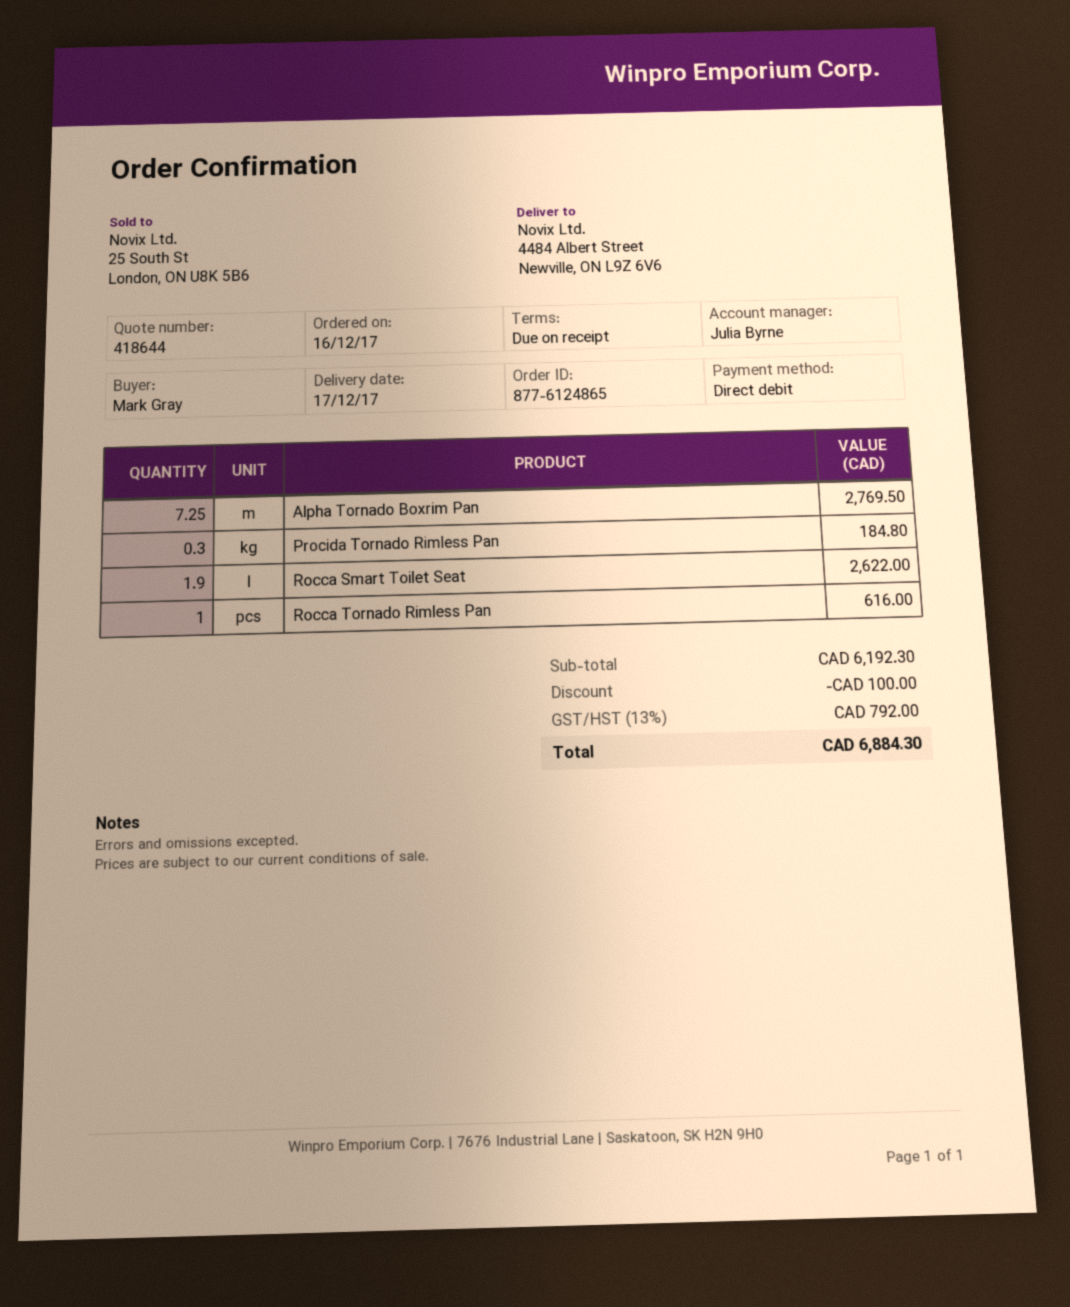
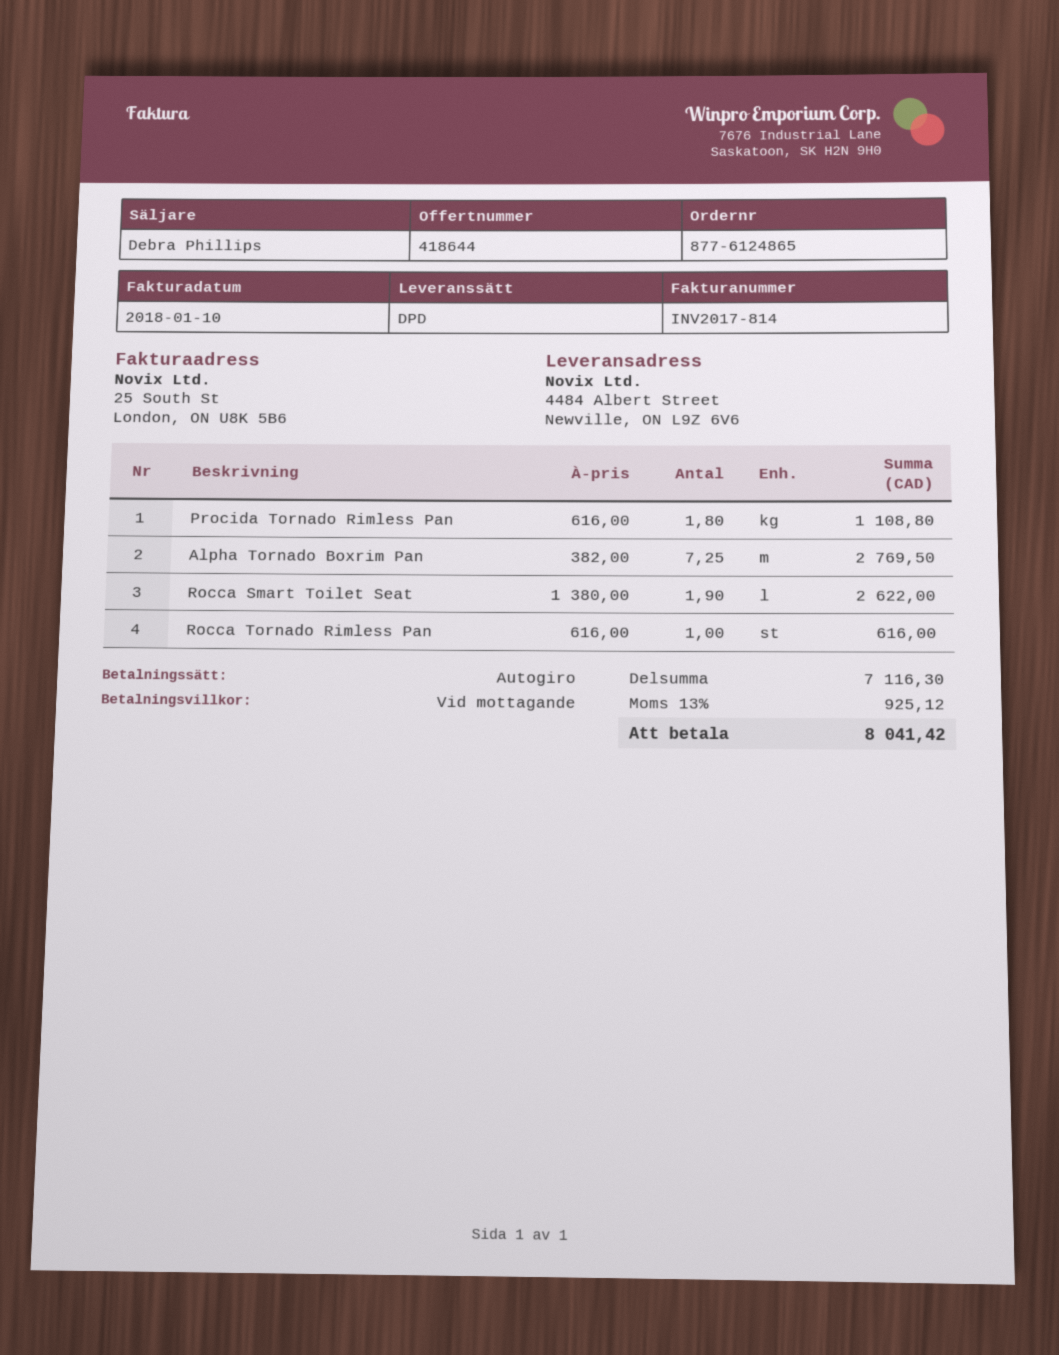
sales rep: Julia Byrne -> Debra Phillips
Procida Tornado Rimless Pan: 0.3 for 184.80 -> 1.8 for 1108.80
subtotal: 6192.30 -> 7116.30
discount: 100.00 -> none
tax: 13% = 792.00 -> 13% = 925.12
total: 6884.30 -> 8041.42

